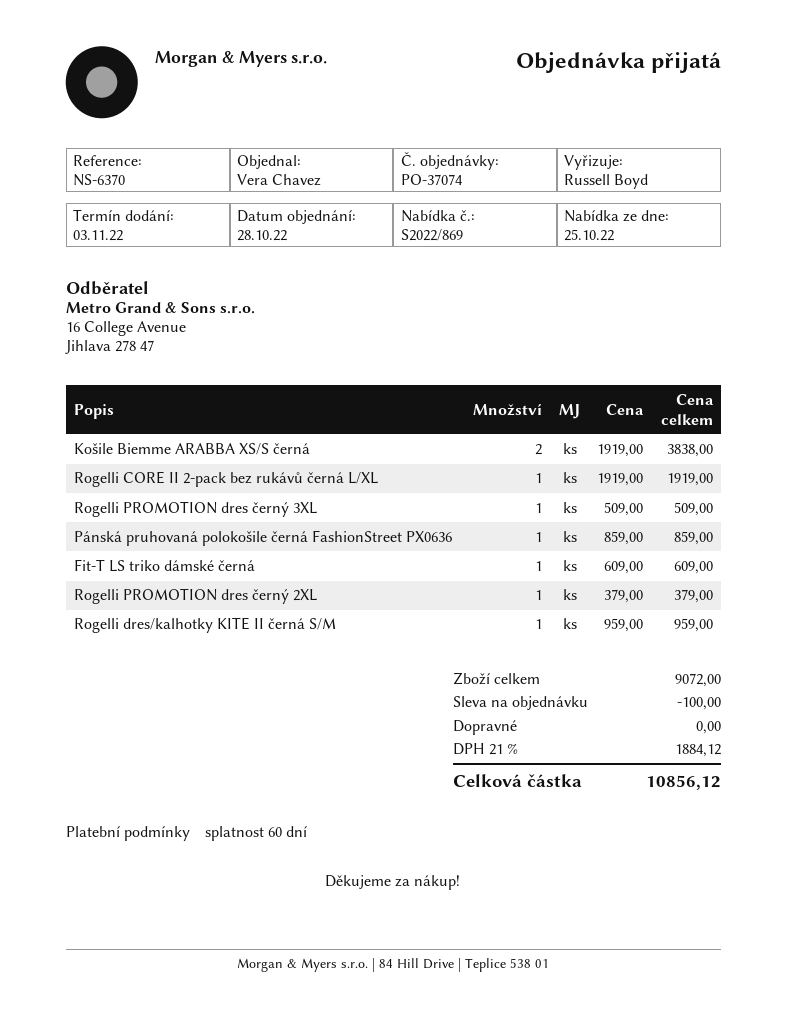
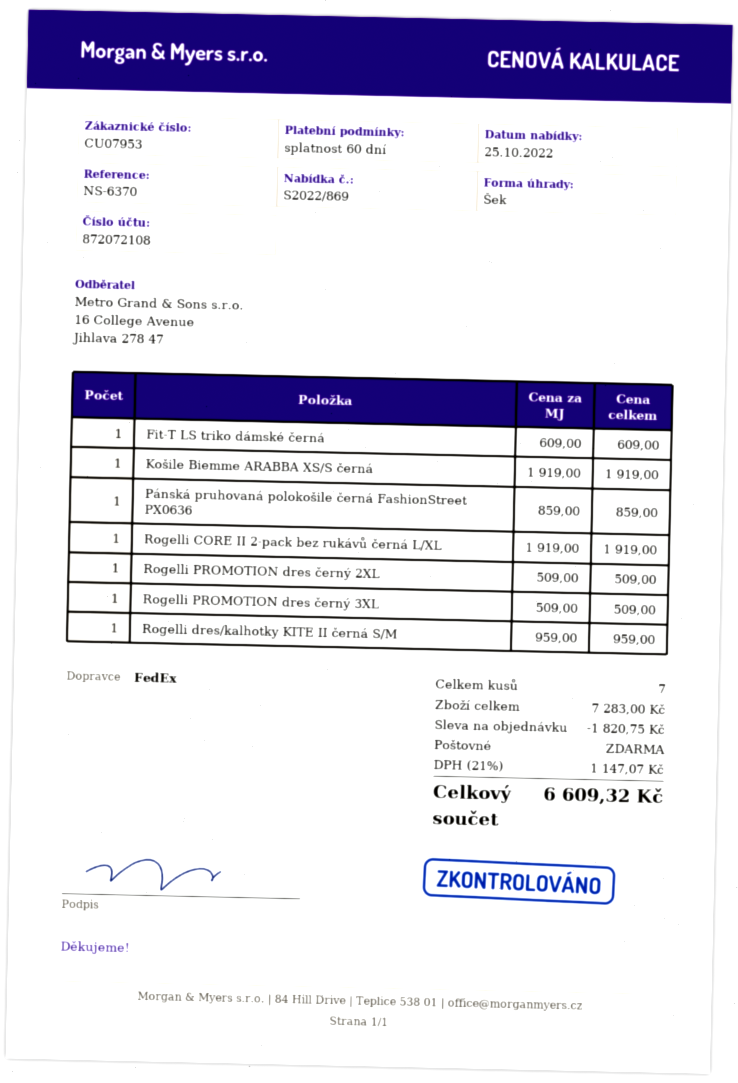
Košile Biemme ARABBA XS/S černá: 2 x 1919.00 = 3838.00 -> 1 x 1919.00 = 1919.00
Rogelli PROMOTION dres černý 2XL: 1 x 379.00 = 379.00 -> 1 x 509.00 = 509.00
subtotal: 9072.00 -> 7283.00
discount: 100.00 -> 1820.75
tax: 21% = 1884.12 -> 21% = 1147.07
total: 10856.12 -> 6609.32

